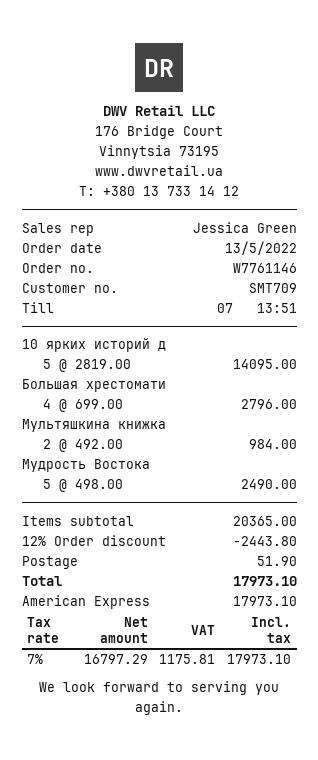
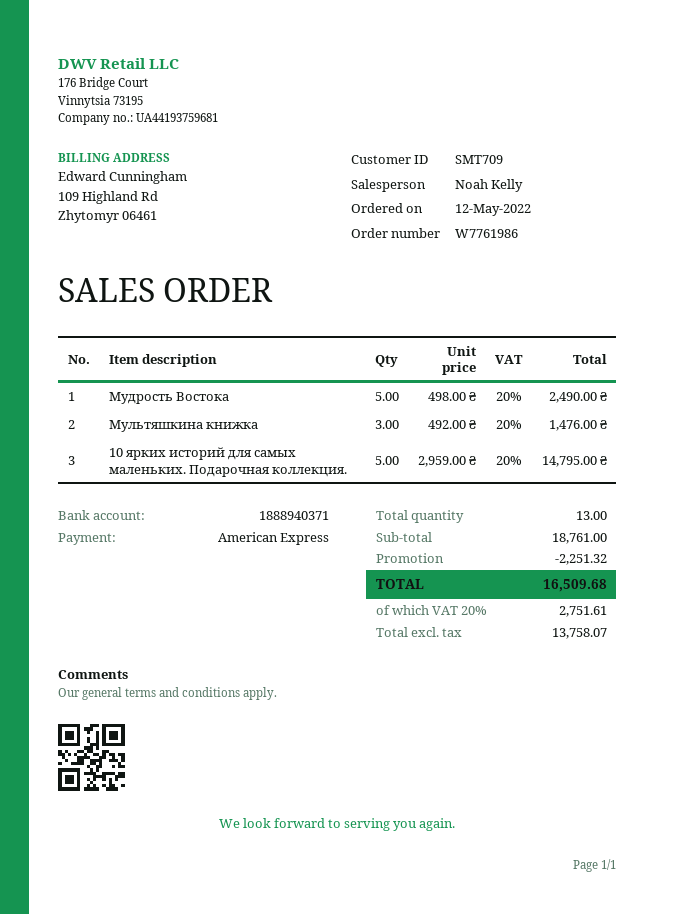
order number: W7761146 -> W7761986
order date: 2022-05-13 -> 2022-05-12
sales rep: Jessica Green -> Noah Kelly
10 ярких историй д: 5 x 2819.00 = 14095.00 -> 5 x 2959.00 = 14795.00
Большая хрестомати: 4 x 699.00 = 2796.00 -> none
Мультяшкина книжка: 2 x 492.00 = 984.00 -> 3 x 492.00 = 1476.00
subtotal: 20365.00 -> 18761.00
discount: 2443.80 -> 2251.32
shipping: 51.90 -> none
net: 16797.29 -> 13758.07
tax: 7% = 1175.81 -> 20% = 2751.61
total: 17973.10 -> 16509.68

